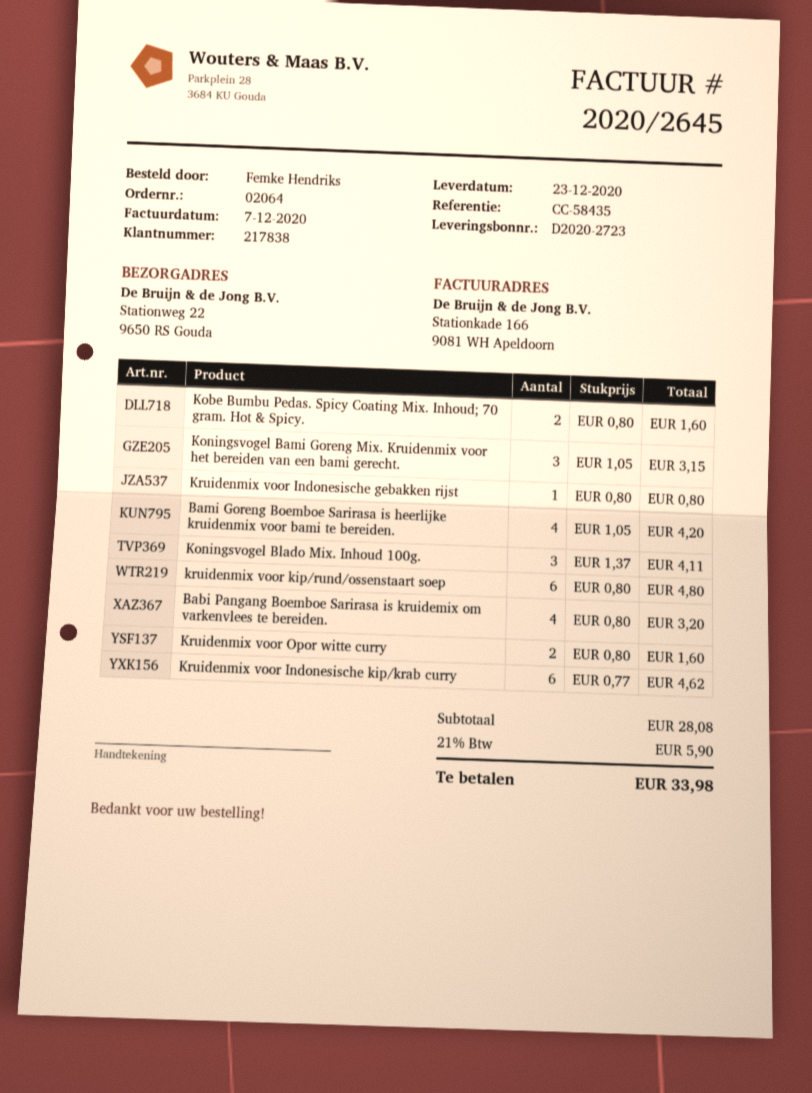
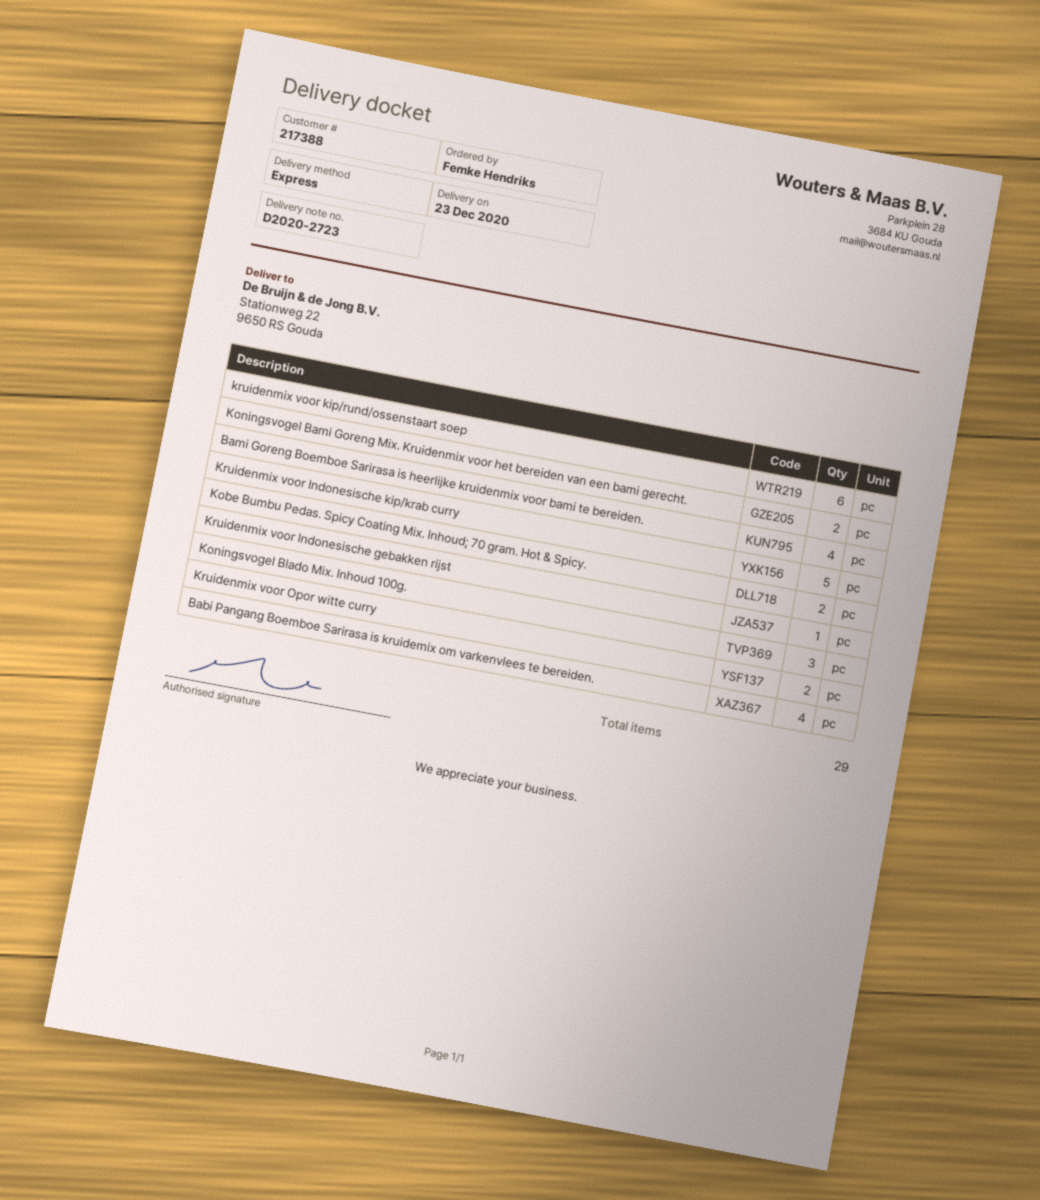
customer number: 217838 -> 217388
Koningsvogel Bami Goreng Mix. Kruidenmix voor het bereiden van een bami gerecht.: 3 -> 2
Kruidenmix voor Indonesische kip/krab curry: 6 -> 5

